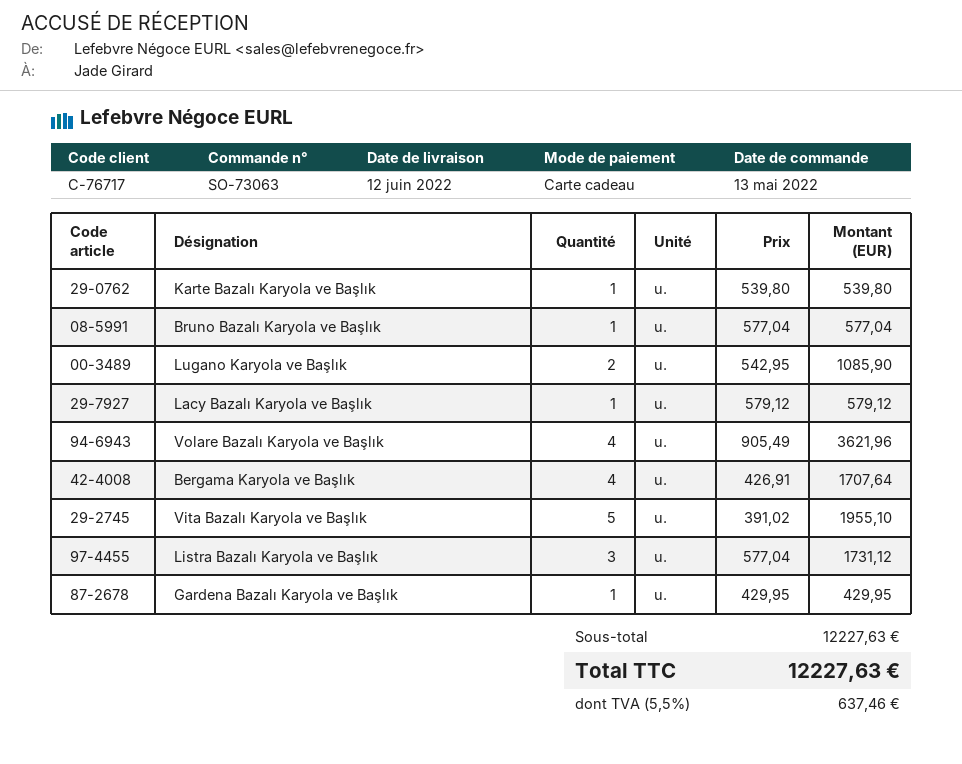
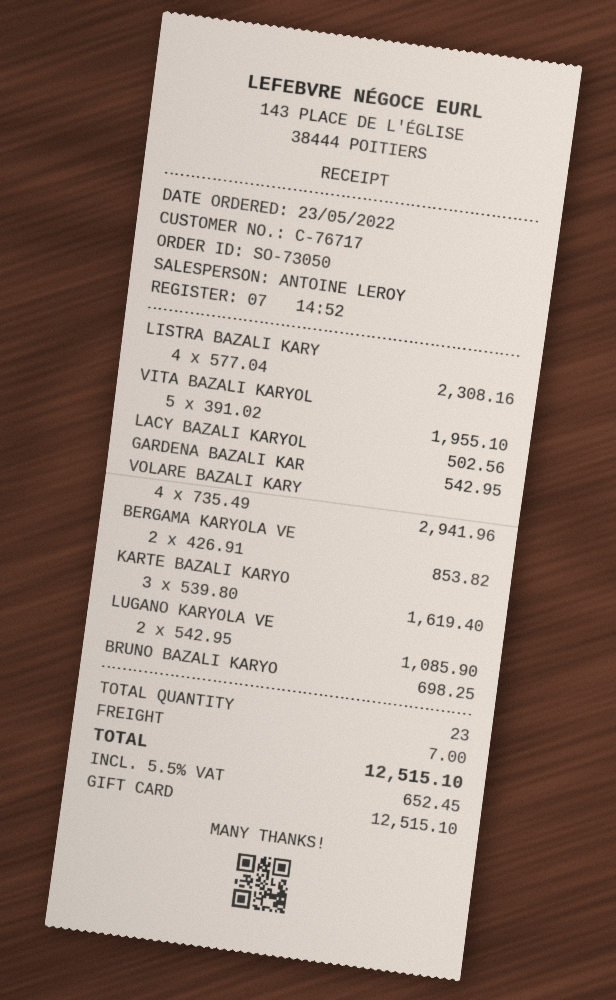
order number: SO-73063 -> SO-73050
order date: 2022-05-13 -> 2022-05-23
Karte Bazalı Karyola ve Başlık: 1 x 539.80 = 539.80 -> 3 x 539.80 = 1619.40
Bruno Bazalı Karyola ve Başlık: 1 x 577.04 = 577.04 -> 1 x 698.25 = 698.25
Lacy Bazalı Karyola ve Başlık: 1 x 579.12 = 579.12 -> 1 x 502.56 = 502.56
Volare Bazalı Karyola ve Başlık: 4 x 905.49 = 3621.96 -> 4 x 735.49 = 2941.96
Bergama Karyola ve Başlık: 4 x 426.91 = 1707.64 -> 2 x 426.91 = 853.82
Listra Bazalı Karyola ve Başlık: 3 x 577.04 = 1731.12 -> 4 x 577.04 = 2308.16
Gardena Bazalı Karyola ve Başlık: 1 x 429.95 = 429.95 -> 1 x 542.95 = 542.95
shipping: none -> 7.00
tax: 5.5% = 637.46 -> 5.5% = 652.45
total: 12227.63 -> 12515.10

